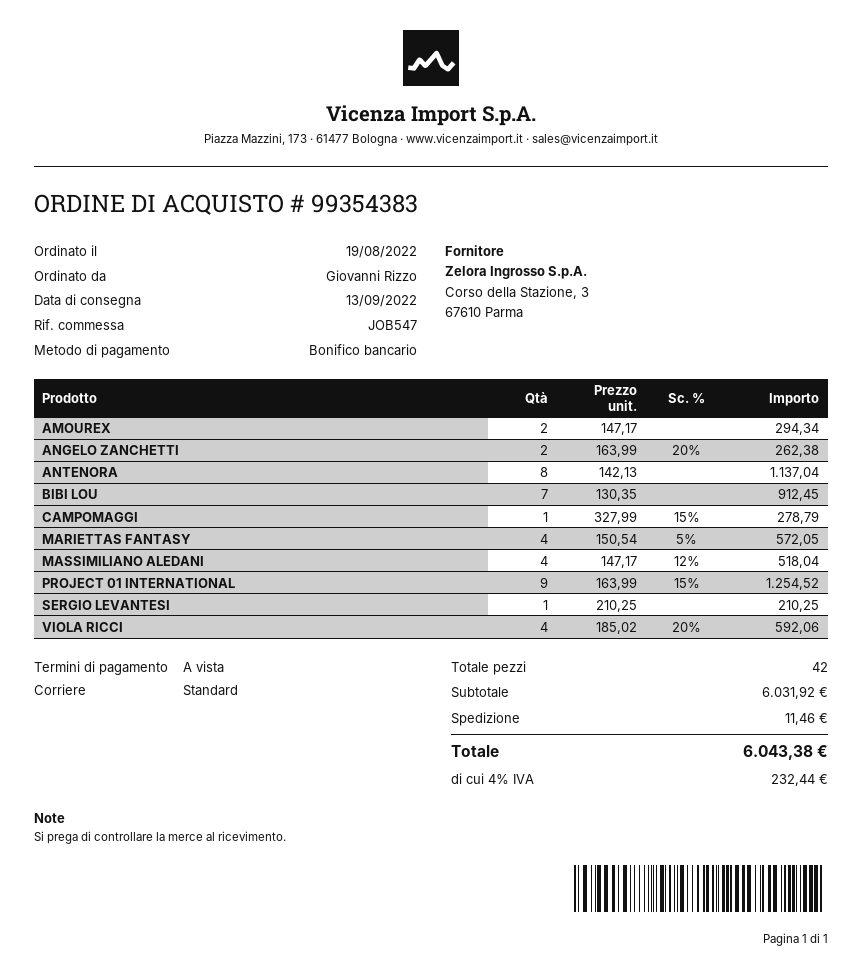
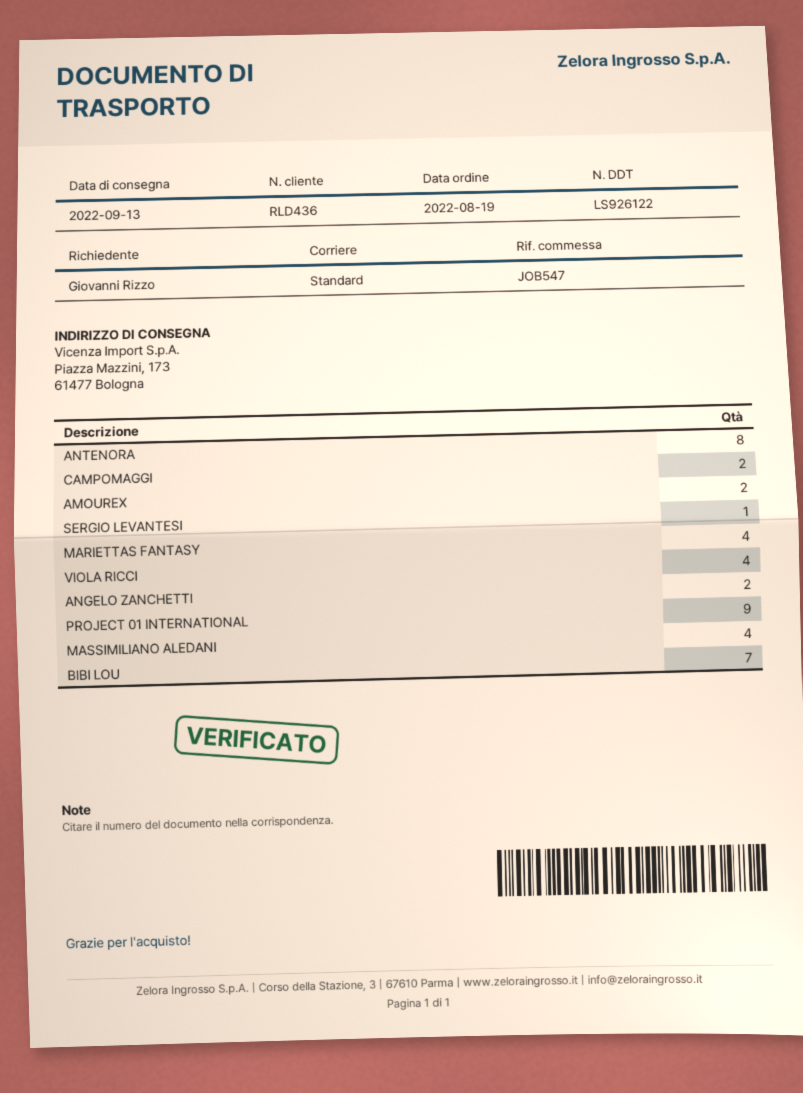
CAMPOMAGGI: 1 -> 2

